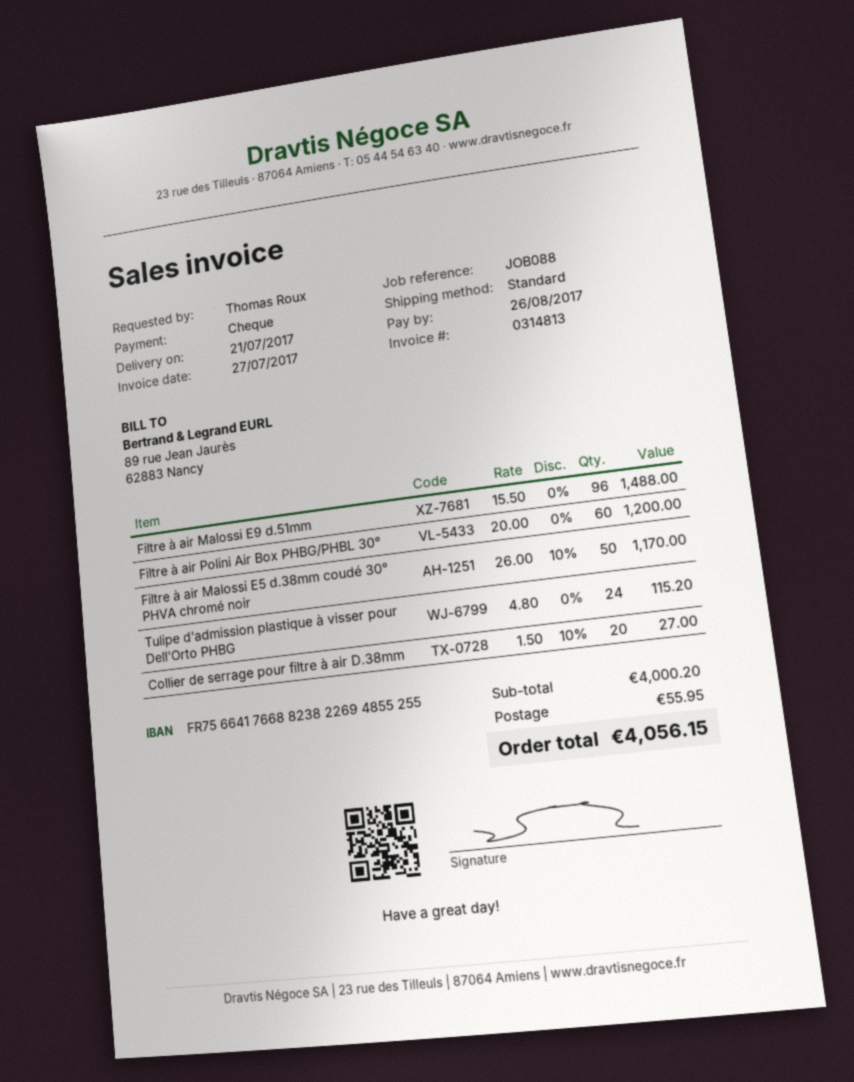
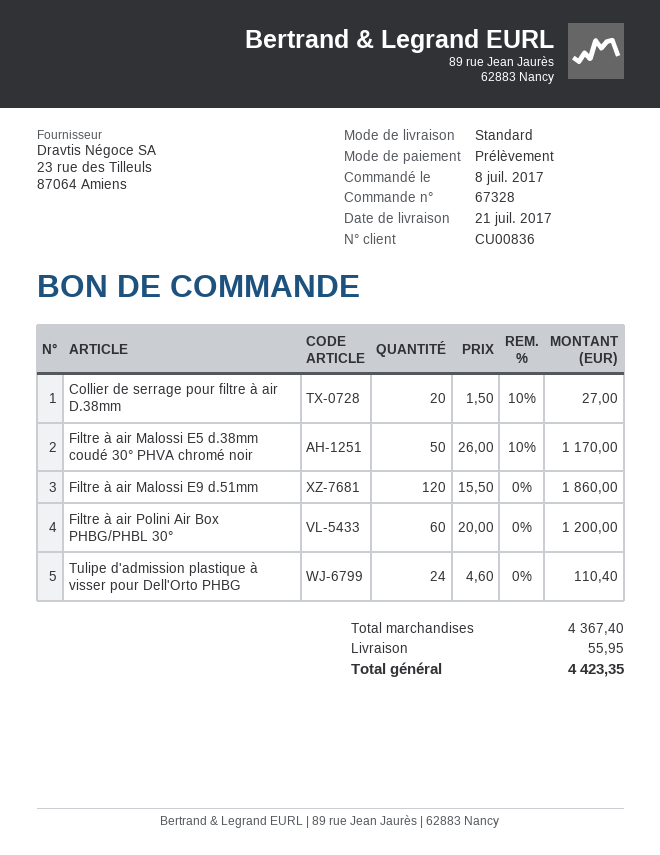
payment method: cheque -> direct debit
Filtre à air Malossi E9 d.51mm: 96 x 15.50 = 1488.00 -> 120 x 15.50 = 1860.00
Tulipe d'admission plastique à visser pour Dell'Orto PHBG: 24 x 4.80 = 115.20 -> 24 x 4.60 = 110.40
subtotal: 4000.20 -> 4367.40
total: 4056.15 -> 4423.35

